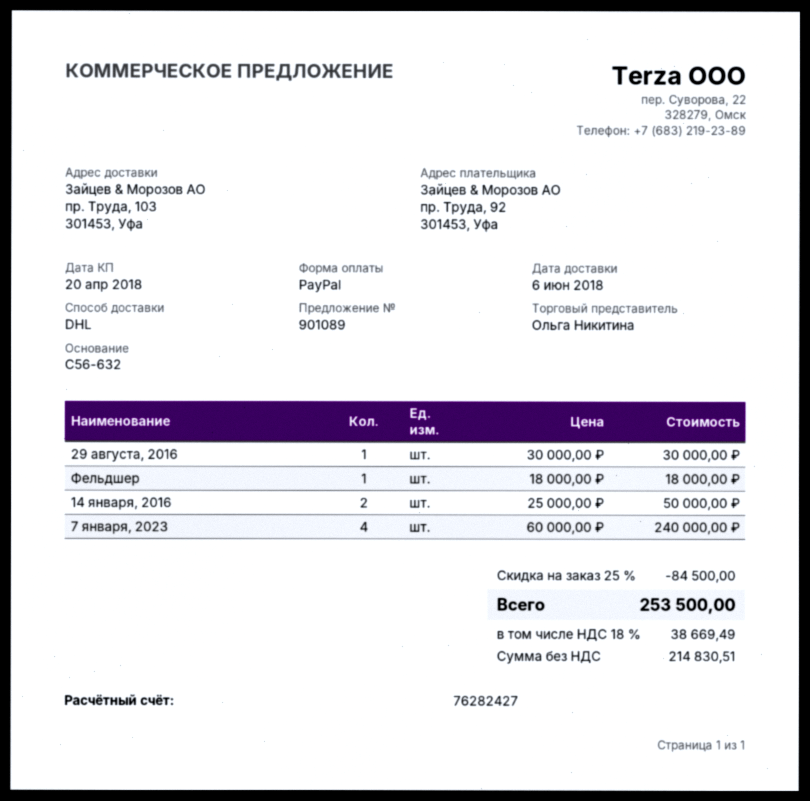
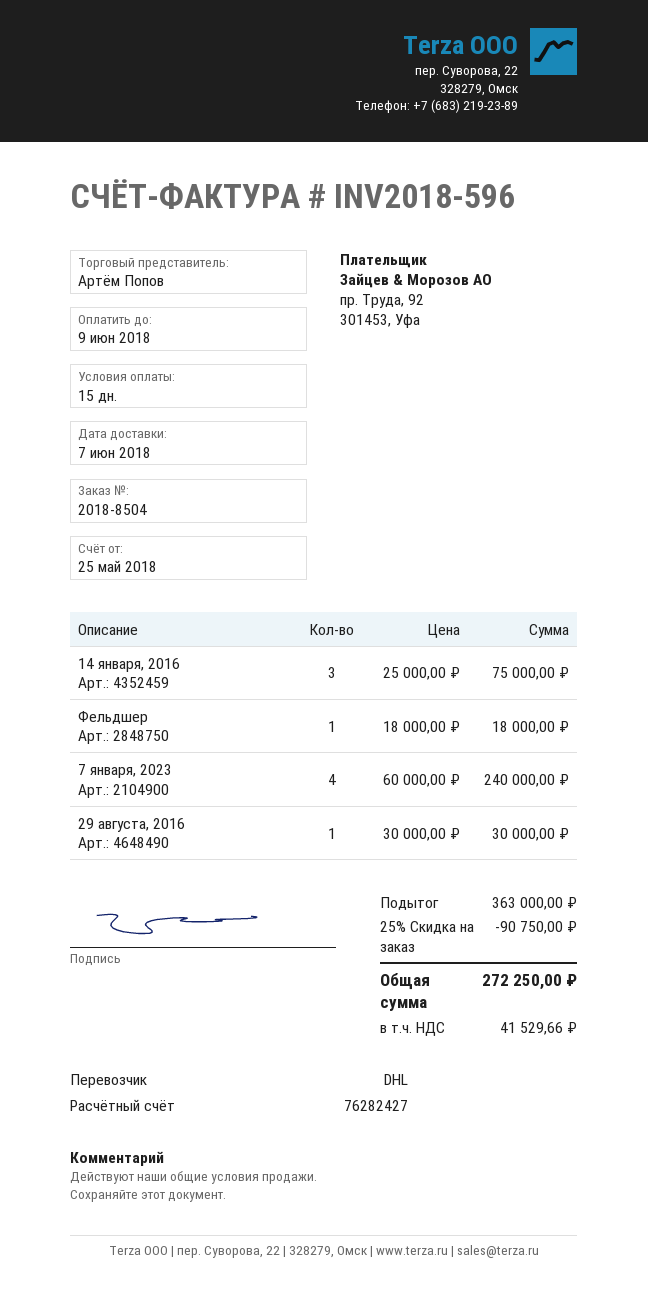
delivery date: 2018-06-06 -> 2018-06-07
sales rep: Ольга Никитина -> Артём Попов
14 января, 2016: 2 x 25000.00 = 50000.00 -> 3 x 25000.00 = 75000.00
discount: 25% = 84500.00 -> 25% = 90750.00
tax: 38669.49 -> 41529.66
total: 253500.00 -> 272250.00

